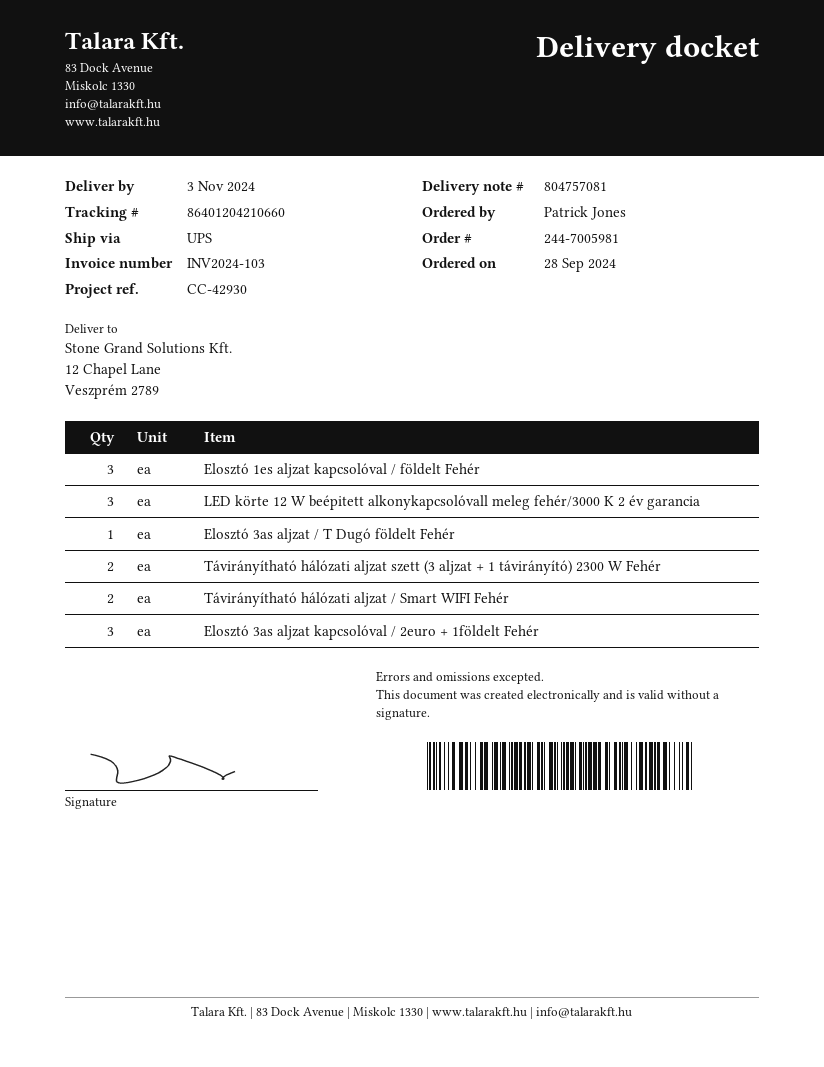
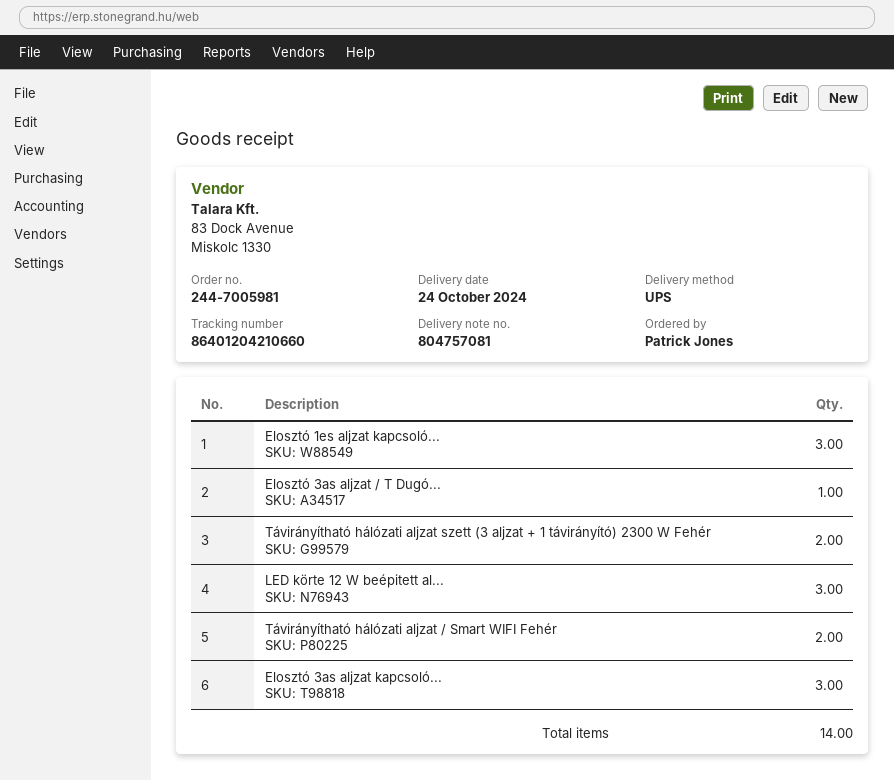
delivery date: 2024-11-03 -> 2024-10-24

